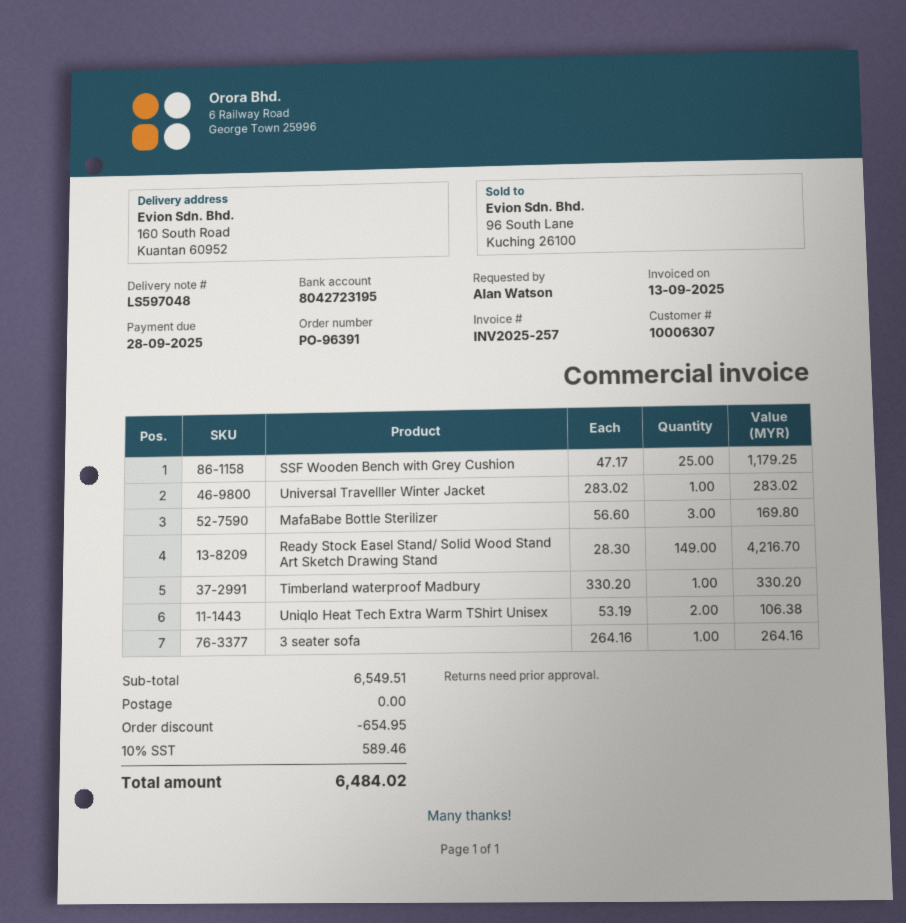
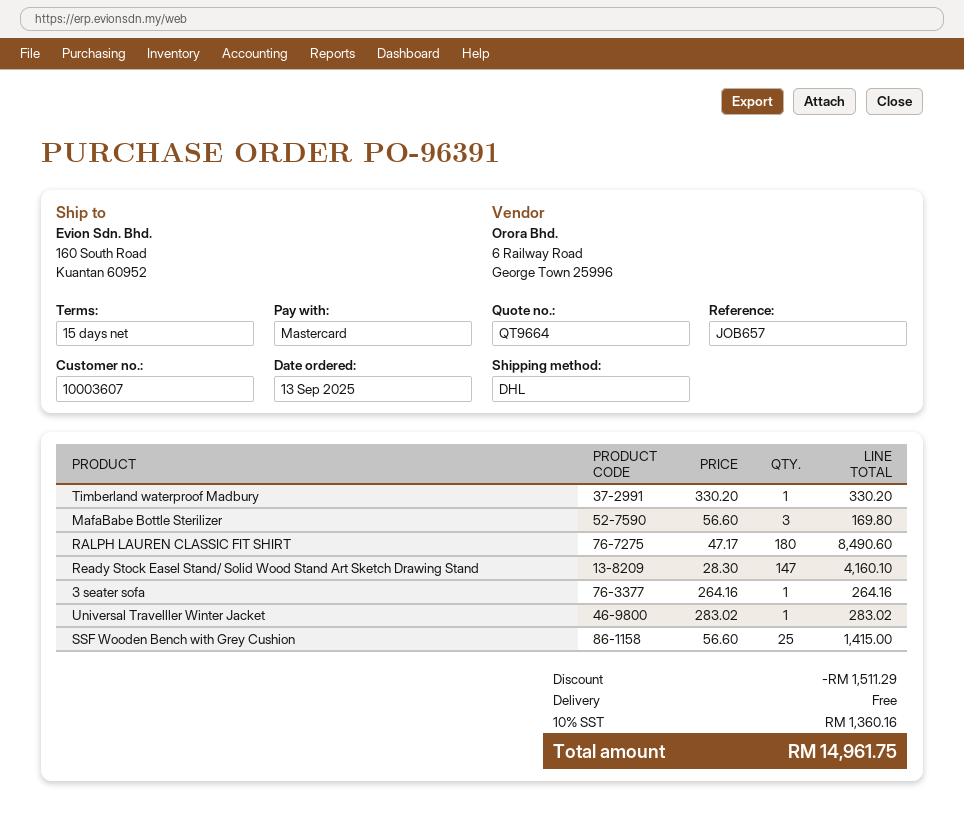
customer number: 10006307 -> 10003607
SSF Wooden Bench with Grey Cushion: 25 x 47.17 = 1179.25 -> 25 x 56.60 = 1415.00
Ready Stock Easel Stand/ Solid Wood Stand Art Sketch Drawing Stand: 149 x 28.30 = 4216.70 -> 147 x 28.30 = 4160.10
Uniqlo Heat Tech Extra Warm TShirt Unisex: 2 x 53.19 = 106.38 -> none
RALPH LAUREN CLASSIC FIT SHIRT: none -> 180 x 47.17 = 8490.60
discount: 654.95 -> 1511.29
tax: 10% = 589.46 -> 10% = 1360.16
total: 6484.02 -> 14961.75

